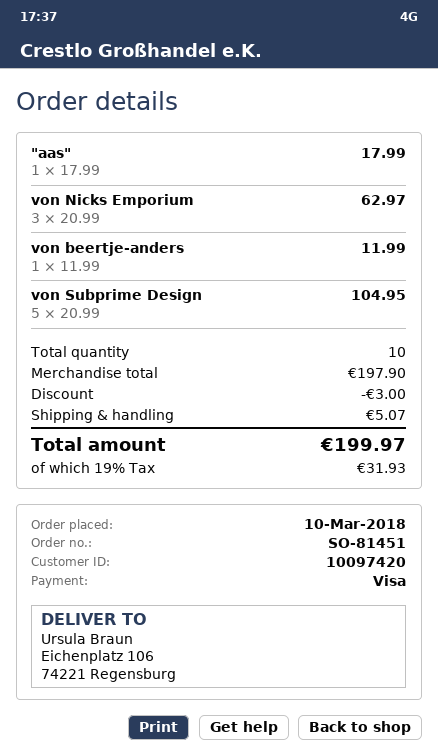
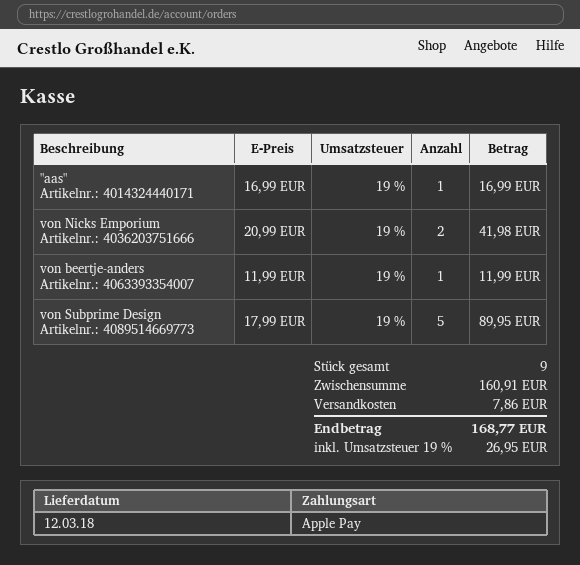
payment method: Visa -> Apple Pay
"aas": 1 x 17.99 = 17.99 -> 1 x 16.99 = 16.99
von Nicks Emporium: 3 x 20.99 = 62.97 -> 2 x 20.99 = 41.98
von Subprime Design: 5 x 20.99 = 104.95 -> 5 x 17.99 = 89.95
total quantity: 10 -> 9
subtotal: 197.90 -> 160.91
discount: 3.00 -> none
shipping: 5.07 -> 7.86
tax: 19% = 31.93 -> 19% = 26.95
total: 199.97 -> 168.77

